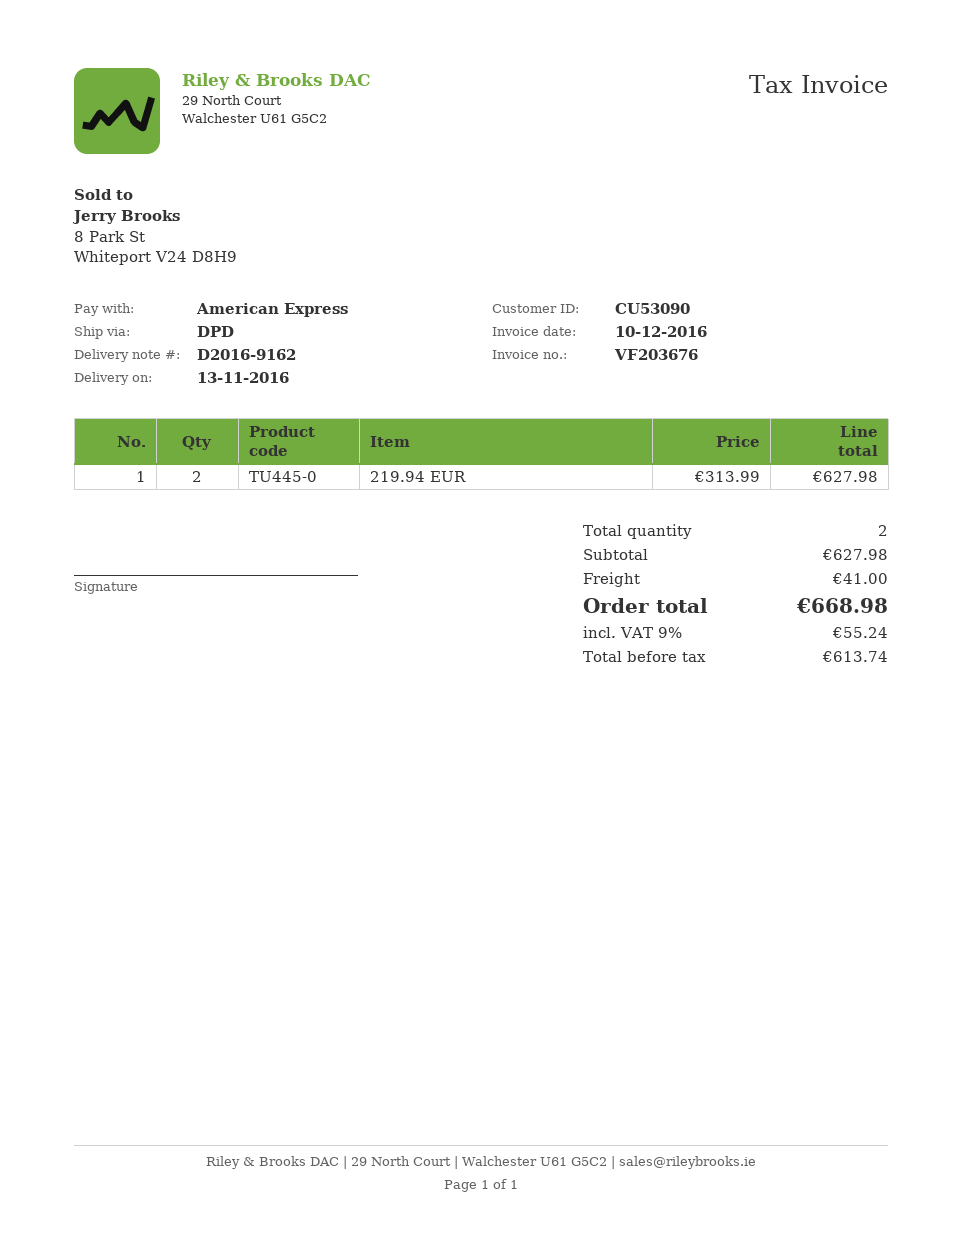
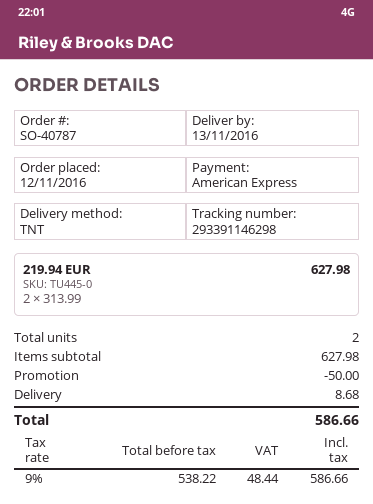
shipping method: DPD -> TNT
discount: none -> 50.00
shipping: 41.00 -> 8.68
net: 613.74 -> 538.22
tax: 9% = 55.24 -> 9% = 48.44
total: 668.98 -> 586.66

